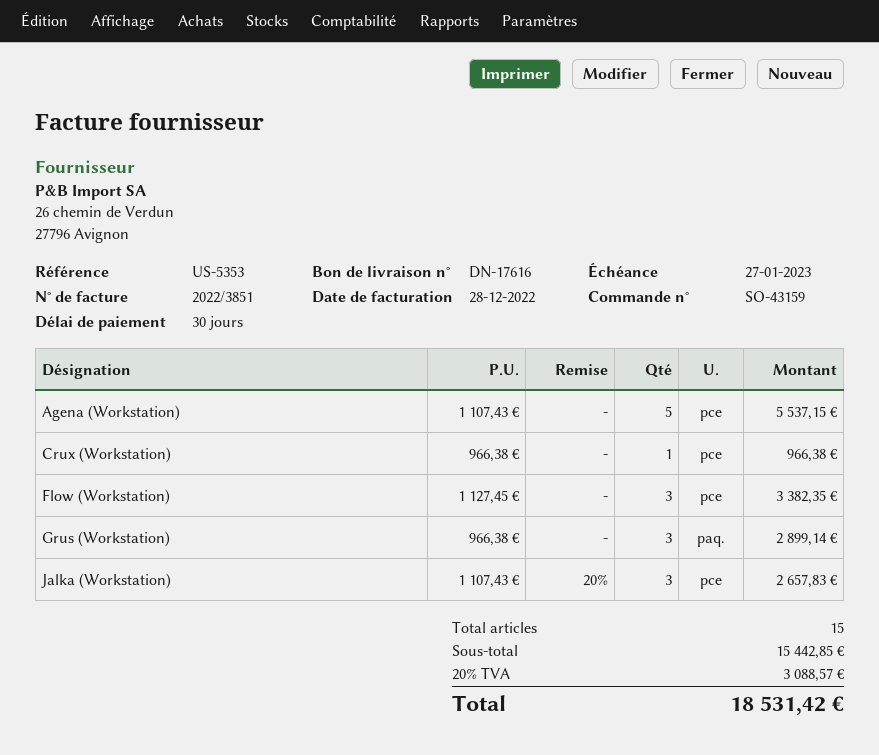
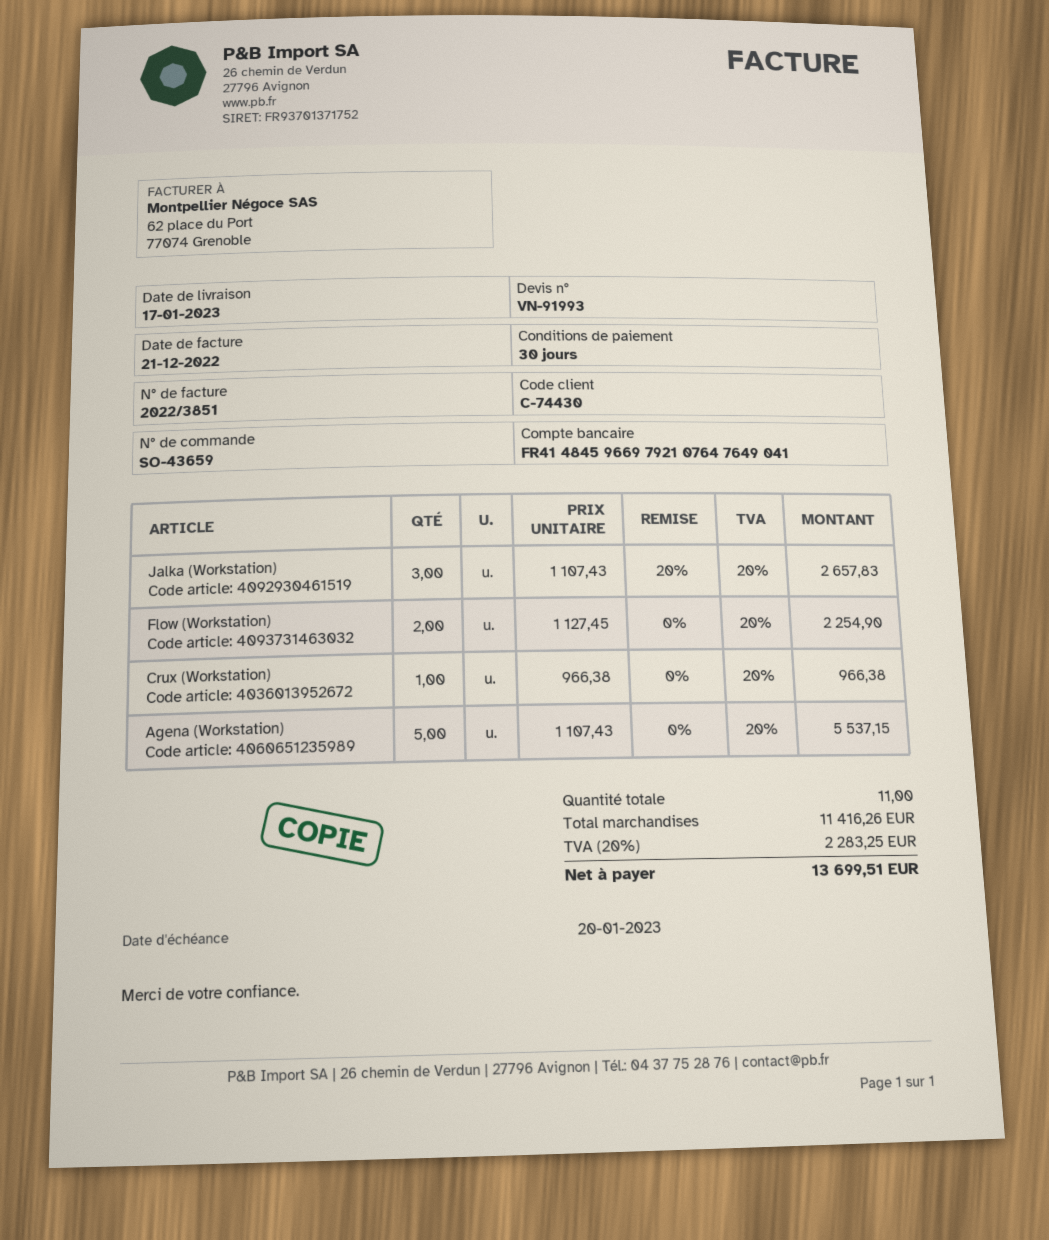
order number: SO-43159 -> SO-43659
invoice date: 2022-12-28 -> 2022-12-21
due date: 2023-01-27 -> 2023-01-20
Flow (Workstation): 3 x 1127.45 = 3382.35 -> 2 x 1127.45 = 2254.90
Grus (Workstation): 3 x 966.38 = 2899.14 -> none
total quantity: 15 -> 11
subtotal: 15442.85 -> 11416.26
tax: 20% = 3088.57 -> 20% = 2283.25
total: 18531.42 -> 13699.51

